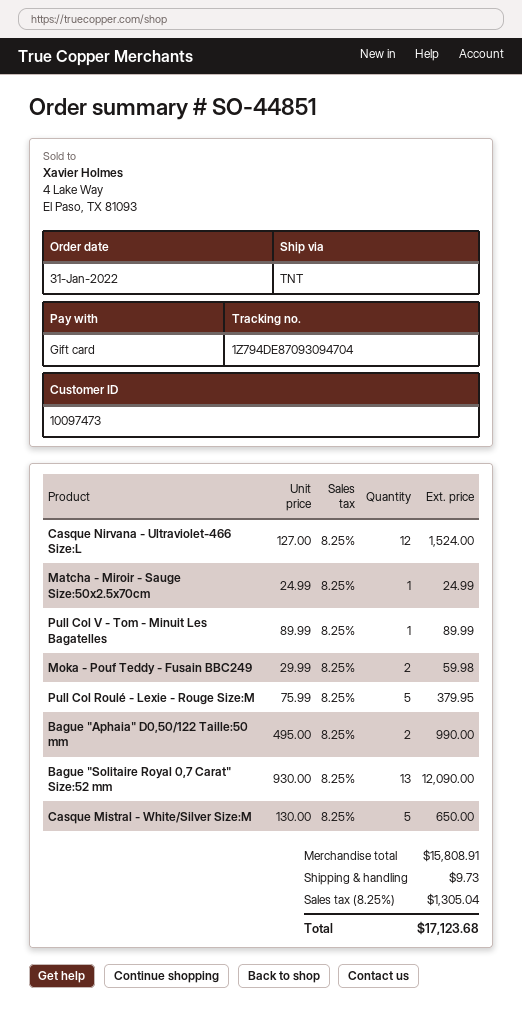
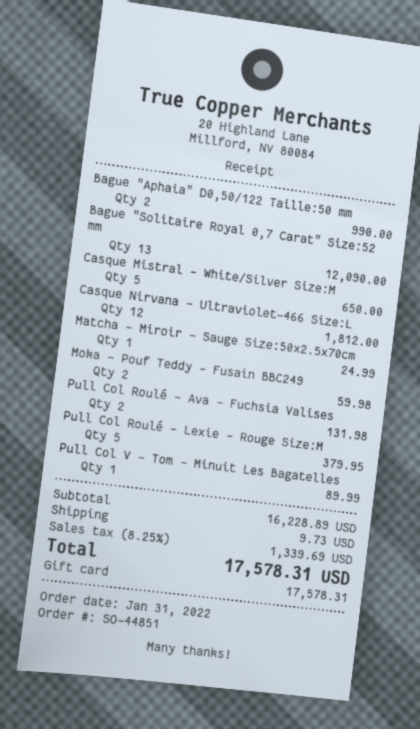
Casque Nirvana - Ultraviolet-466 Size:L: 12 for 1524.00 -> 12 for 1812.00
Pull Col Roulé - Ava - Fuchsia Valises: none -> 2 for 131.98
subtotal: 15808.91 -> 16228.89
tax: 8.25% = 1305.04 -> 8.25% = 1339.69
total: 17123.68 -> 17578.31

